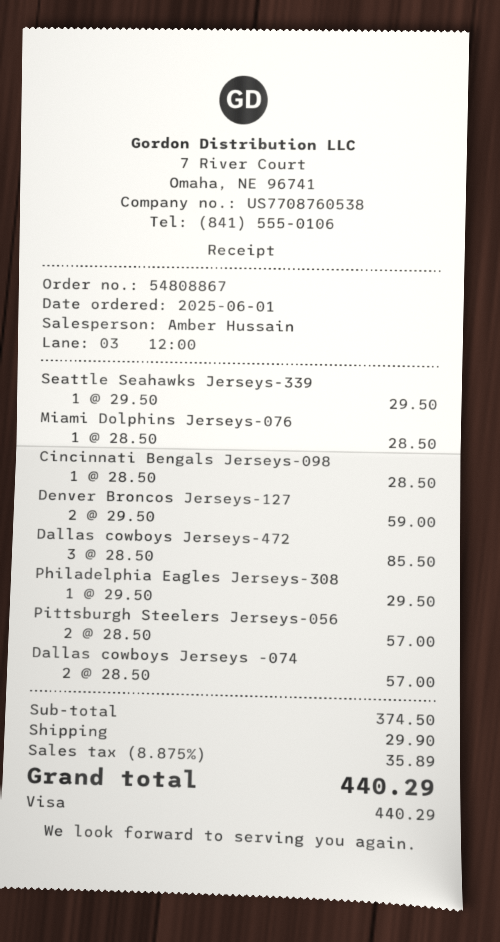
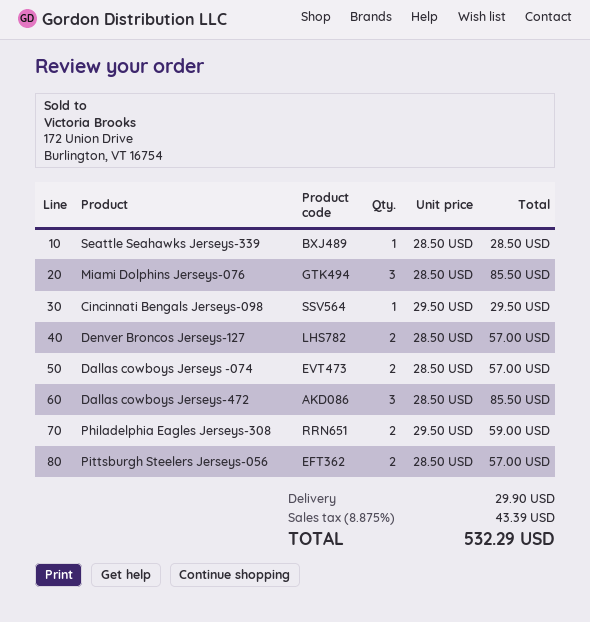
Seattle Seahawks Jerseys-339: 1 x 29.50 = 29.50 -> 1 x 28.50 = 28.50
Miami Dolphins Jerseys-076: 1 x 28.50 = 28.50 -> 3 x 28.50 = 85.50
Cincinnati Bengals Jerseys-098: 1 x 28.50 = 28.50 -> 1 x 29.50 = 29.50
Denver Broncos Jerseys-127: 2 x 29.50 = 59.00 -> 2 x 28.50 = 57.00
Philadelphia Eagles Jerseys-308: 1 x 29.50 = 29.50 -> 2 x 29.50 = 59.00
tax: 8.875% = 35.89 -> 8.875% = 43.39
total: 440.29 -> 532.29

